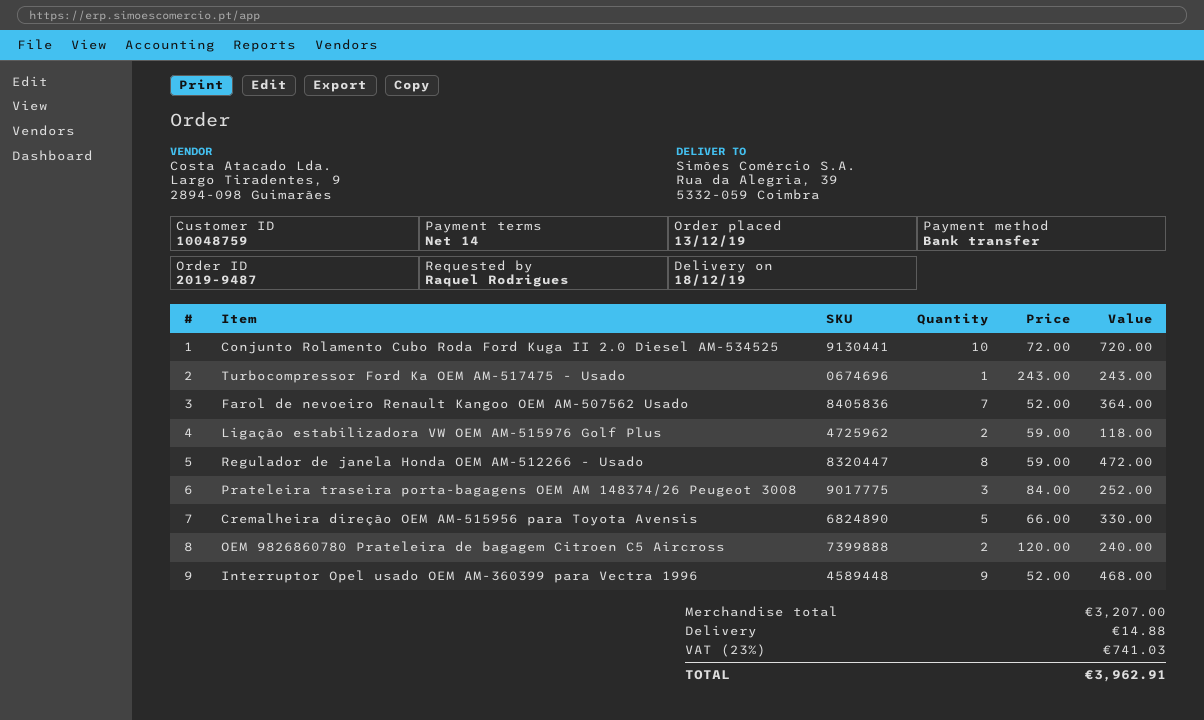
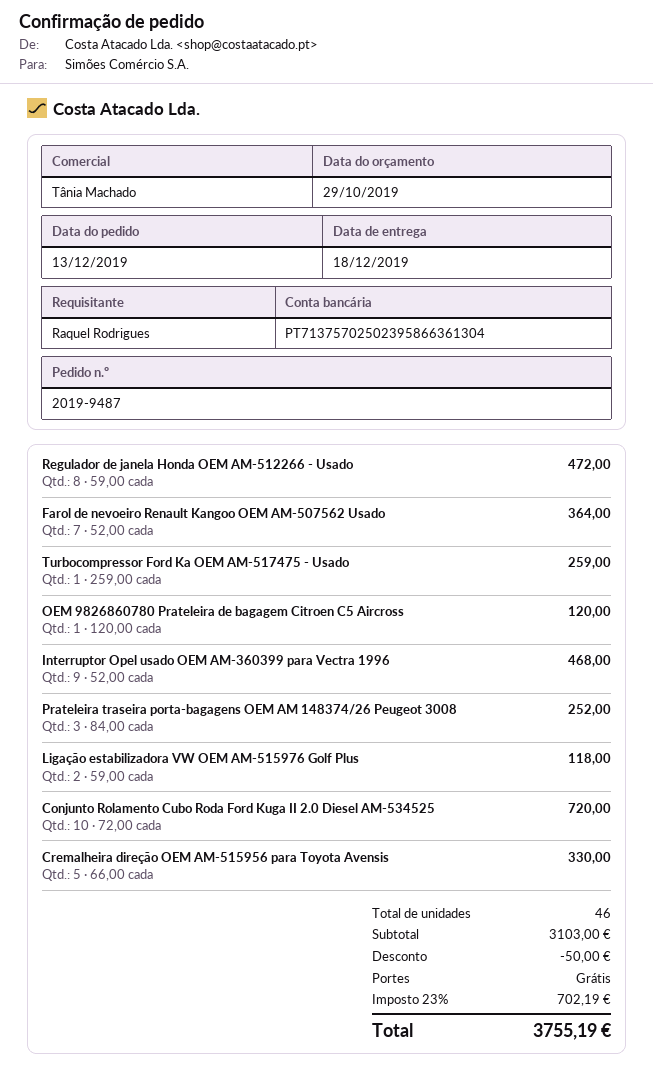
Turbocompressor Ford Ka OEM AM-517475 - Usado: 1 x 243.00 = 243.00 -> 1 x 259.00 = 259.00
OEM 9826860780 Prateleira de bagagem Citroen C5 Aircross: 2 x 120.00 = 240.00 -> 1 x 120.00 = 120.00
subtotal: 3207.00 -> 3103.00
discount: none -> 50.00
shipping: 14.88 -> 0.00
tax: 23% = 741.03 -> 23% = 702.19
total: 3962.91 -> 3755.19

